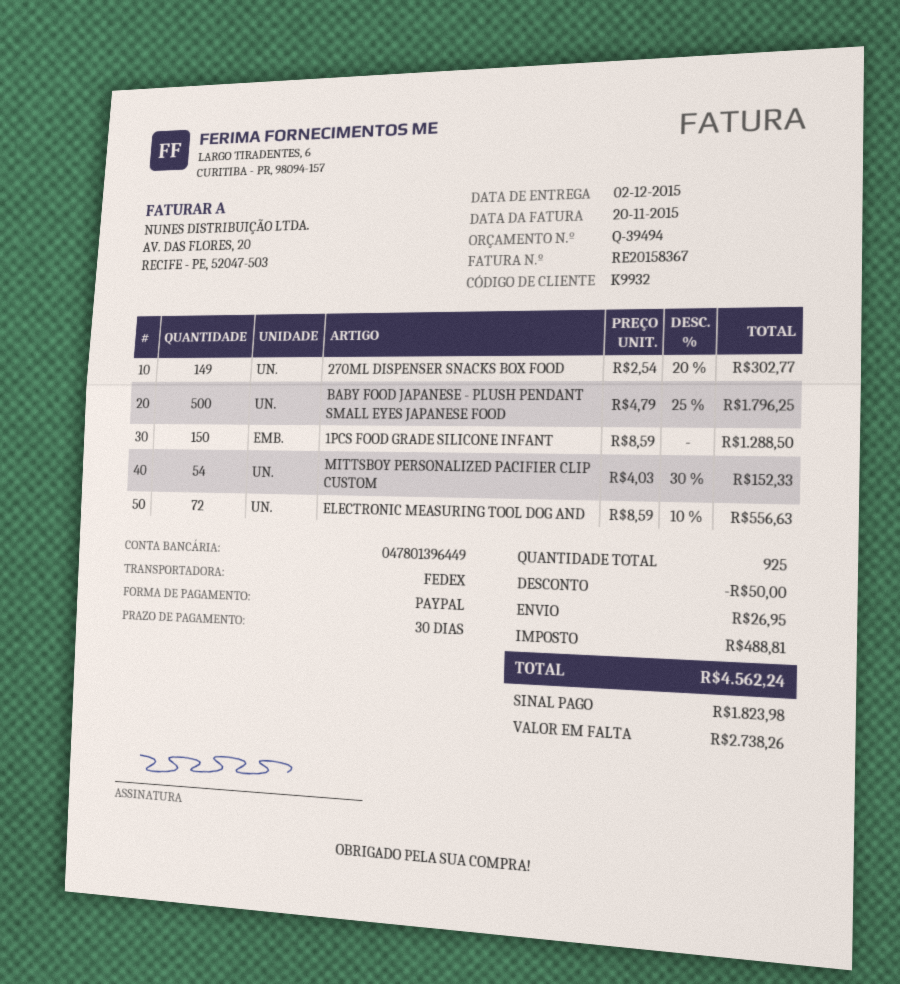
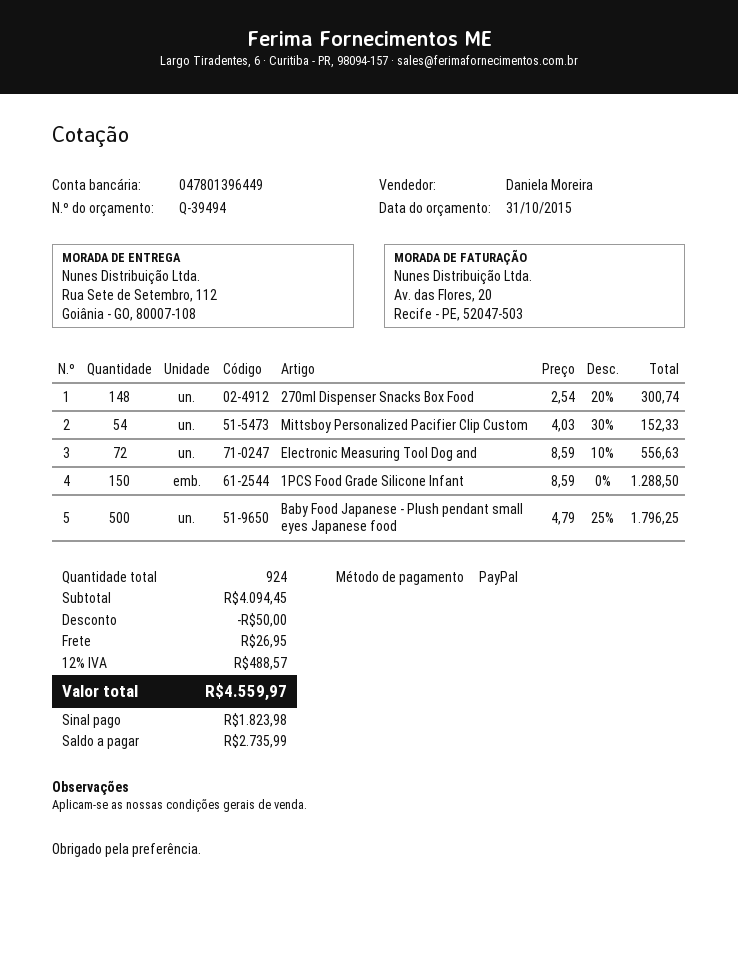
270ML DISPENSER SNACKS BOX FOOD: 149 x 2.54 - 20% = 302.77 -> 148 x 2.54 - 20% = 300.74
total quantity: 925 -> 924
tax: 488.81 -> 488.57
total: 4562.24 -> 4559.97
balance: 2738.26 -> 2735.99

